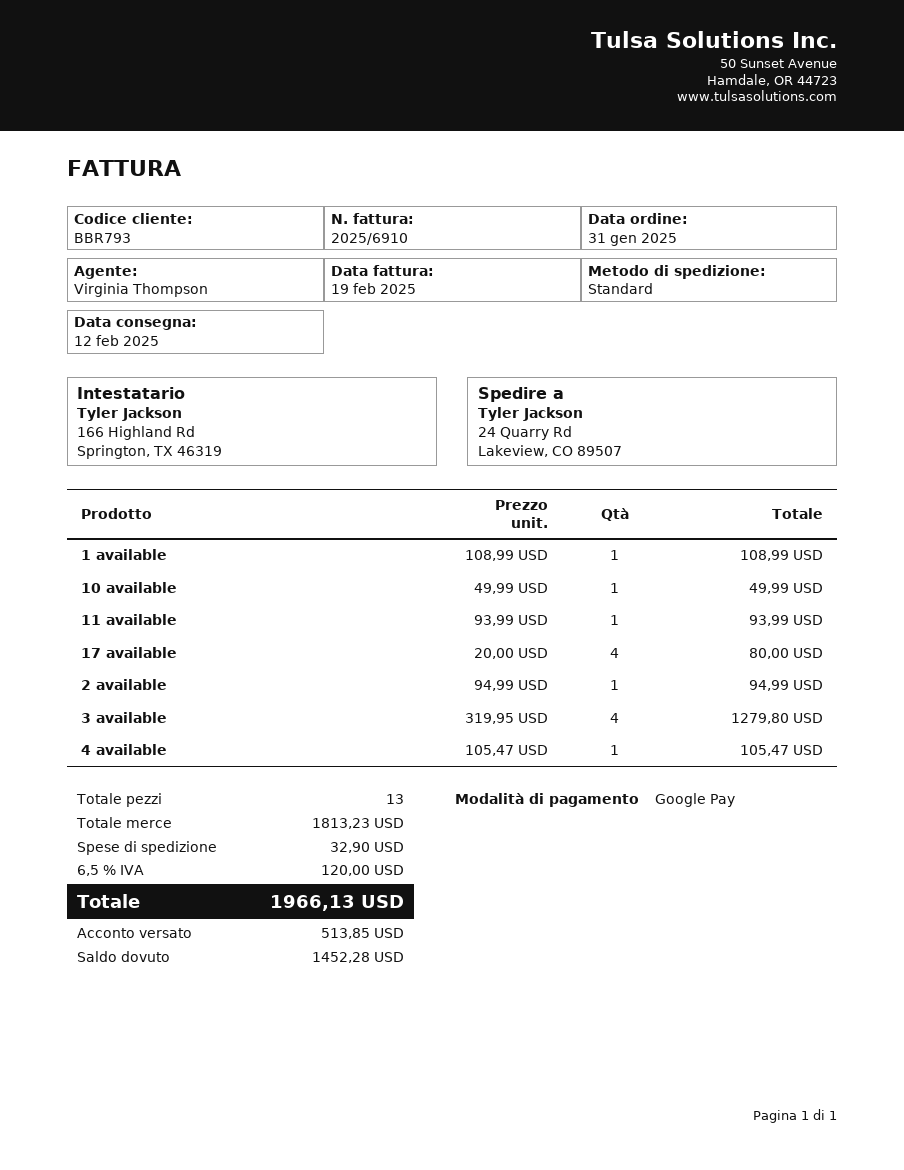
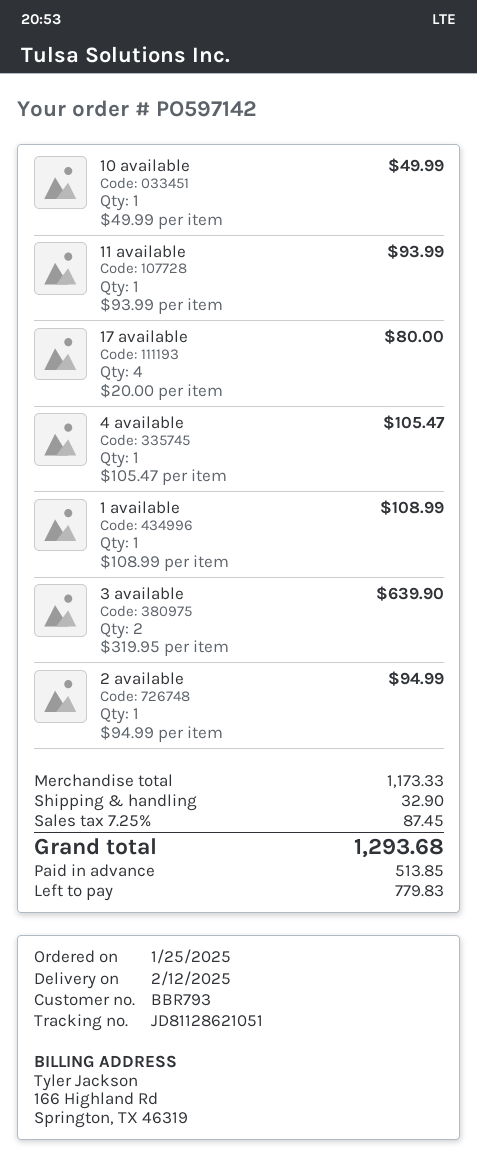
order date: 2025-01-31 -> 2025-01-25
3 available: 4 x 319.95 = 1279.80 -> 2 x 319.95 = 639.90
subtotal: 1813.23 -> 1173.33
tax: 6.5% = 120.00 -> 7.25% = 87.45
total: 1966.13 -> 1293.68
balance: 1452.28 -> 779.83

